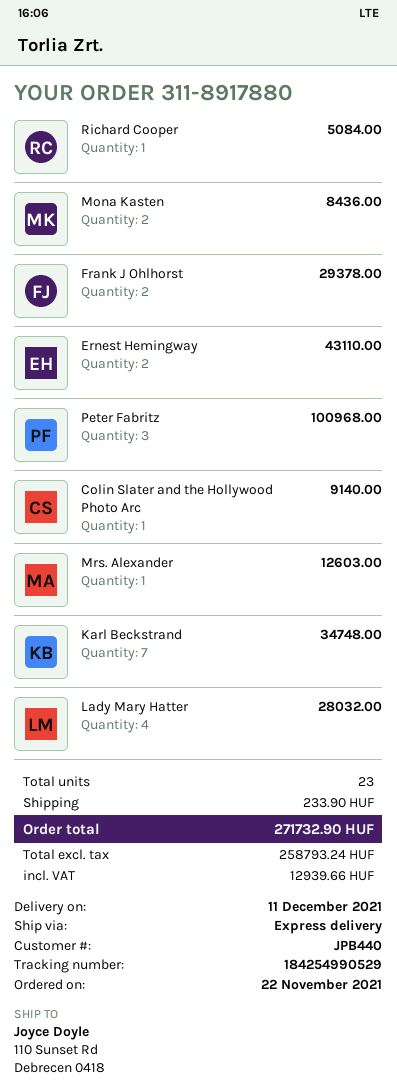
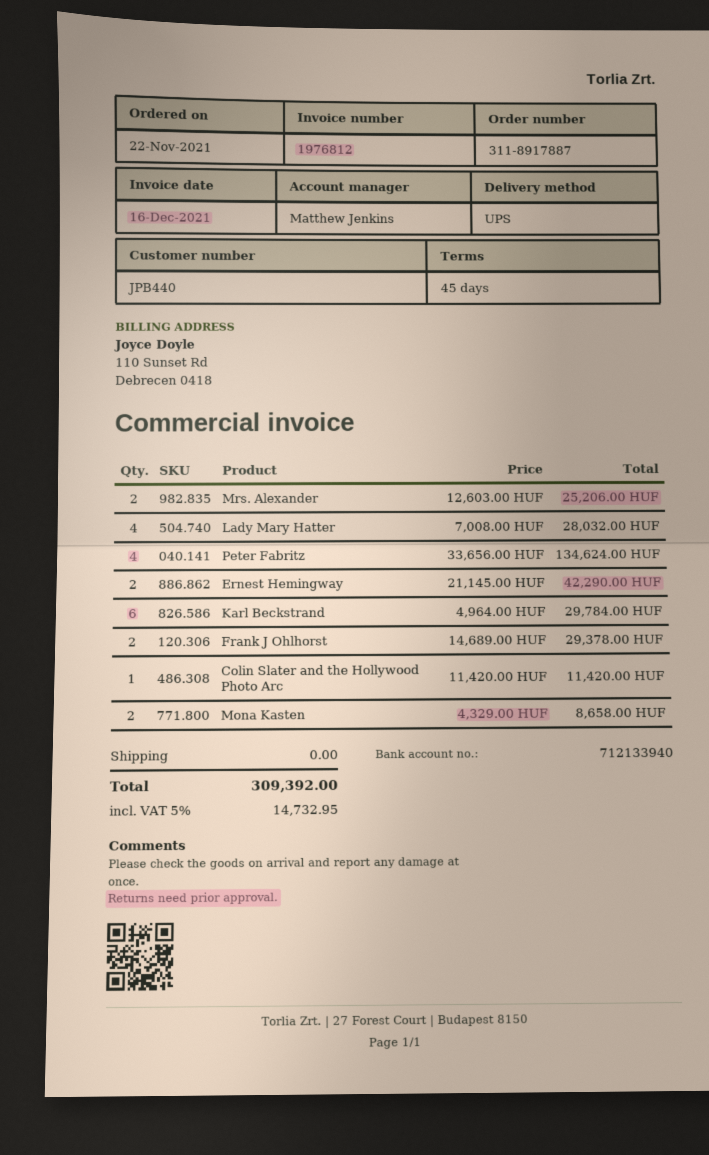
order number: 311-8917880 -> 311-8917887
shipping method: express -> UPS
Richard Cooper: 1 for 5084.00 -> none
Mona Kasten: 2 for 8436.00 -> 2 for 8658.00
Ernest Hemingway: 2 for 43110.00 -> 2 for 42290.00
Peter Fabritz: 3 for 100968.00 -> 4 for 134624.00
Colin Slater and the Hollywood Photo Arc: 1 for 9140.00 -> 1 for 11420.00
Mrs. Alexander: 1 for 12603.00 -> 2 for 25206.00
Karl Beckstrand: 7 for 34748.00 -> 6 for 29784.00
shipping: 233.90 -> 0.00
tax: 12939.66 -> 14732.95
total: 271732.90 -> 309392.00

